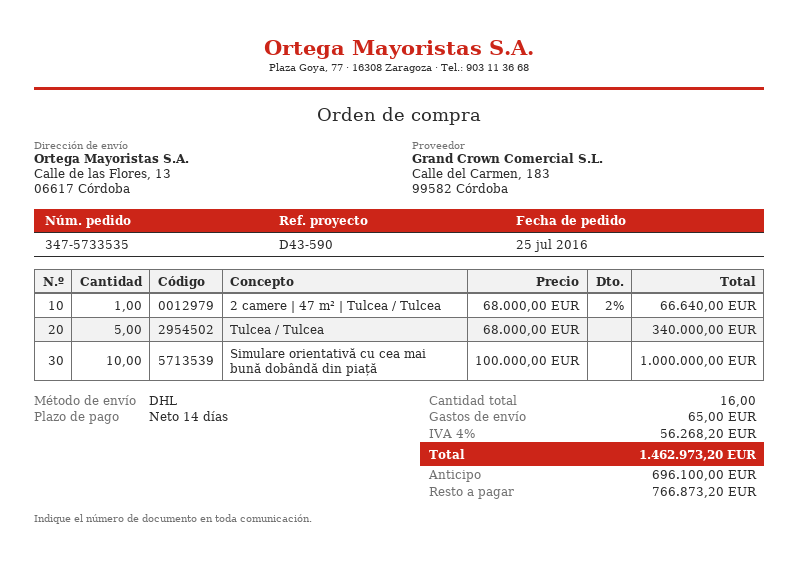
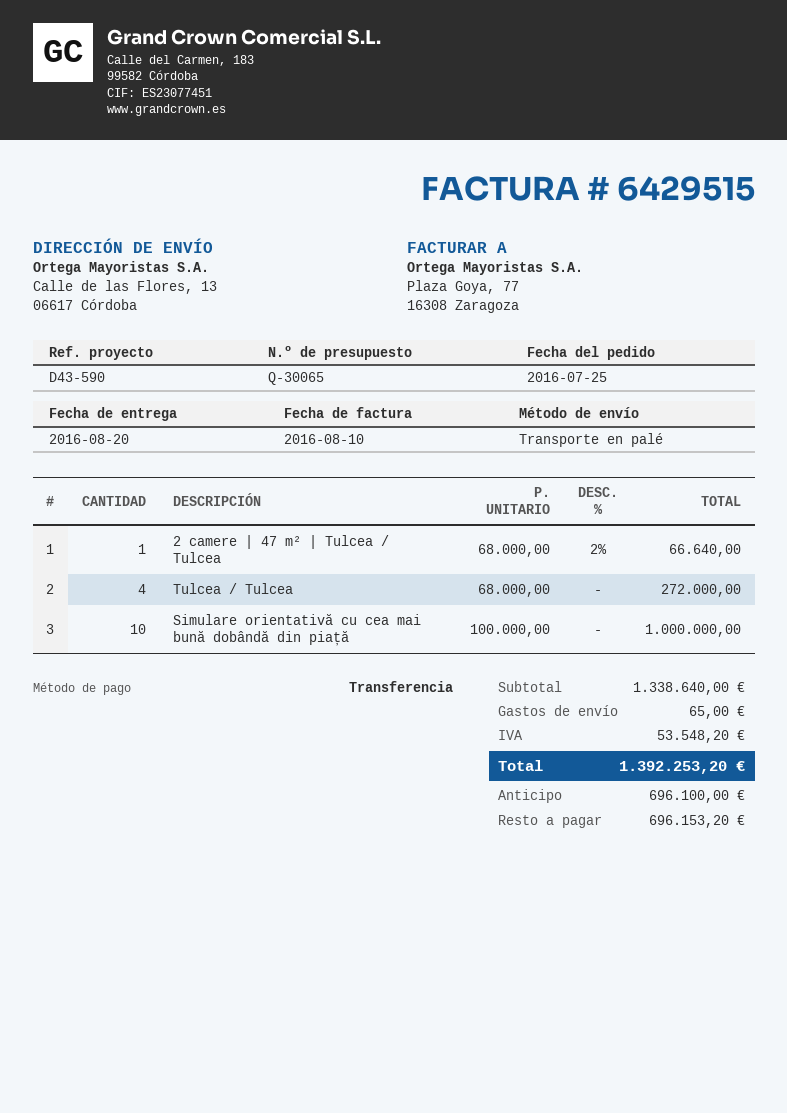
shipping method: DHL -> pallet freight
Tulcea / Tulcea: 5 x 68000.00 = 340000.00 -> 4 x 68000.00 = 272000.00
tax: 56268.20 -> 53548.20
total: 1462973.20 -> 1392253.20
balance: 766873.20 -> 696153.20

